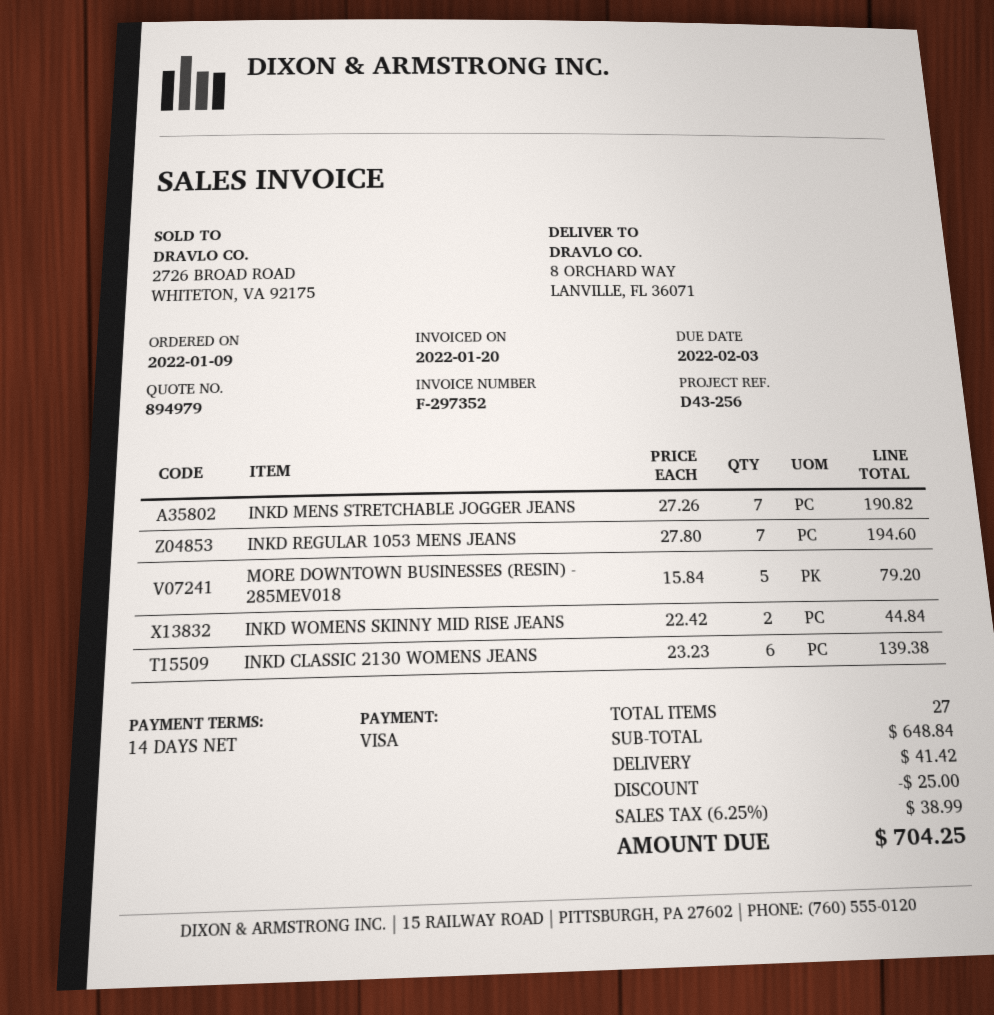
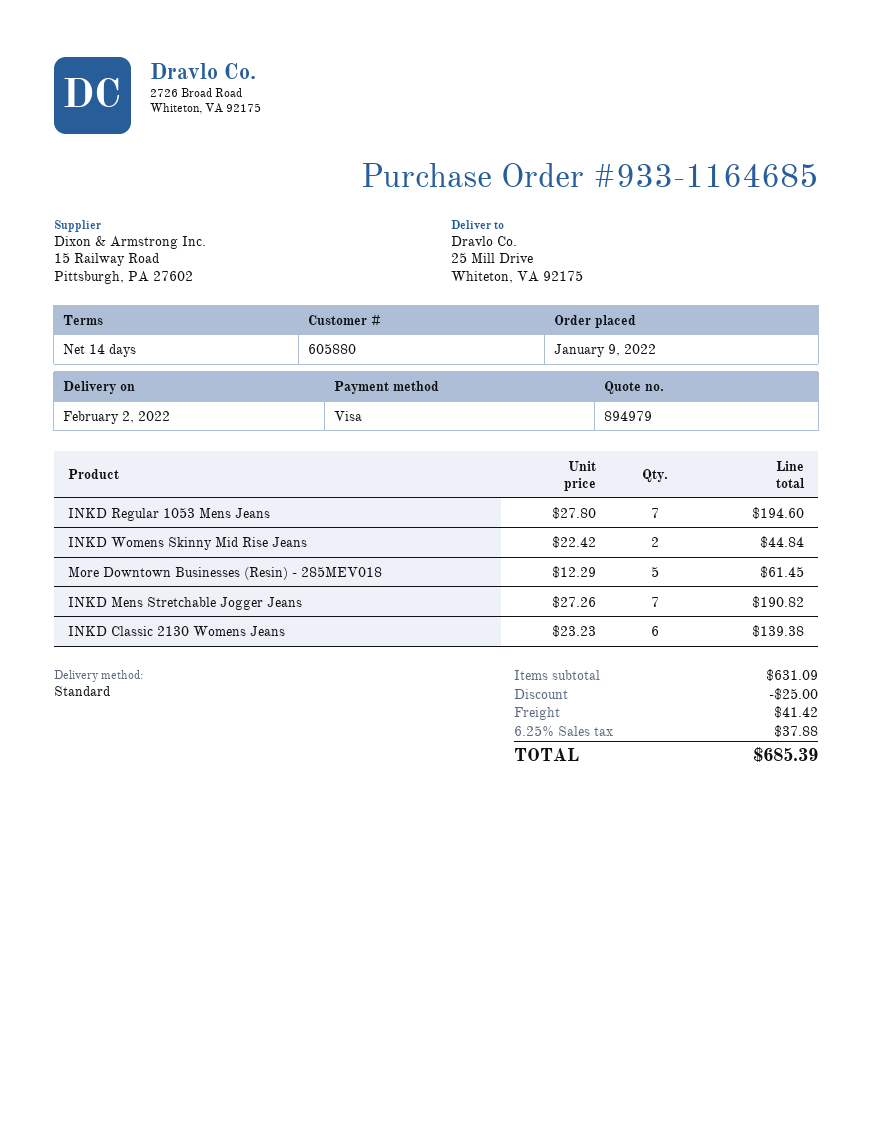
ship to: 8 ORCHARD WAY, LANVILLE, FL 36071 -> 25 Mill Drive, Whiteton, VA 92175
MORE DOWNTOWN BUSINESSES (RESIN) - 285MEV018: 5 x 15.84 = 79.20 -> 5 x 12.29 = 61.45
subtotal: 648.84 -> 631.09
tax: 6.25% = 38.99 -> 6.25% = 37.88
total: 704.25 -> 685.39

